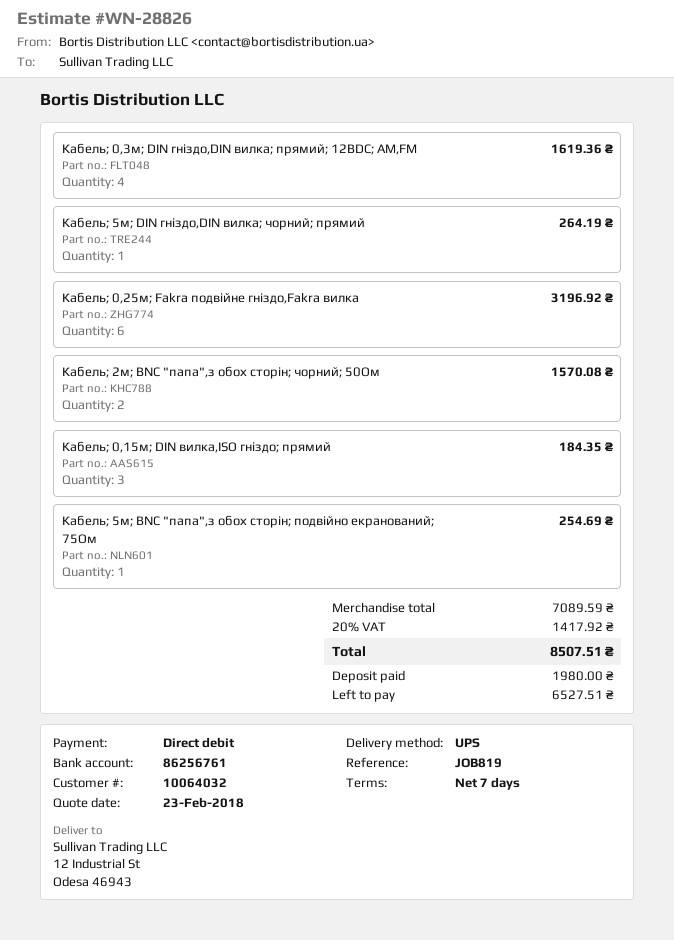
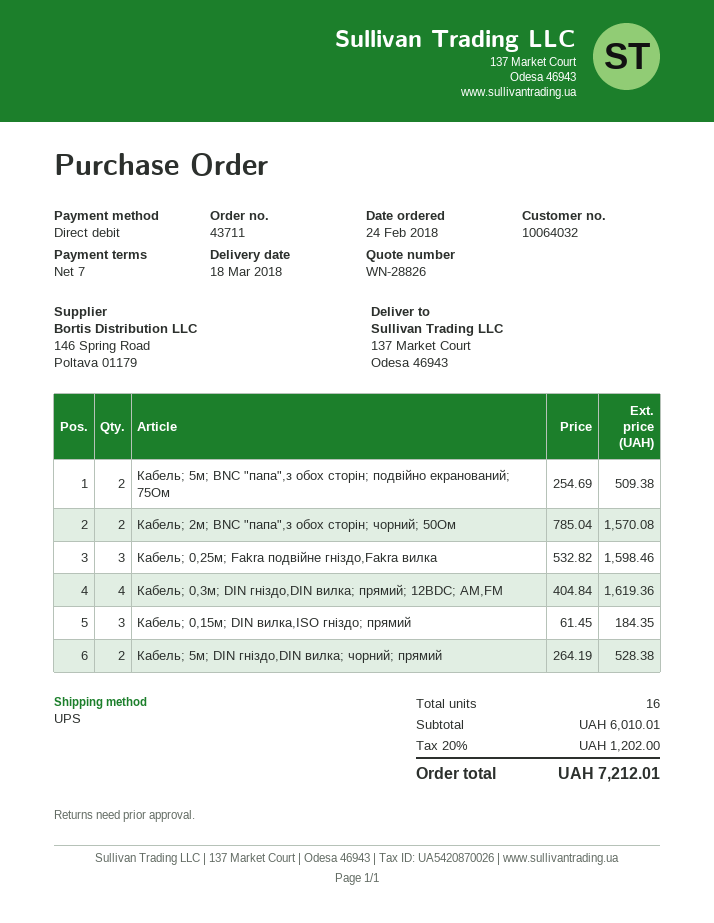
ship to: 12 Industrial St, Odesa 46943 -> 137 Market Court, Odesa 46943
Кабель; 5м; DIN гніздо,DIN вилка; чорний; прямий: 1 for 264.19 -> 2 for 528.38
Кабель; 0,25м; Fakra подвійне гніздо,Fakra вилка: 6 for 3196.92 -> 3 for 1598.46
Кабель; 5м; BNC "папа",з обох сторін; подвійно екранований; 75Ом: 1 for 254.69 -> 2 for 509.38
subtotal: 7089.59 -> 6010.01
tax: 20% = 1417.92 -> 20% = 1202.00
total: 8507.51 -> 7212.01

